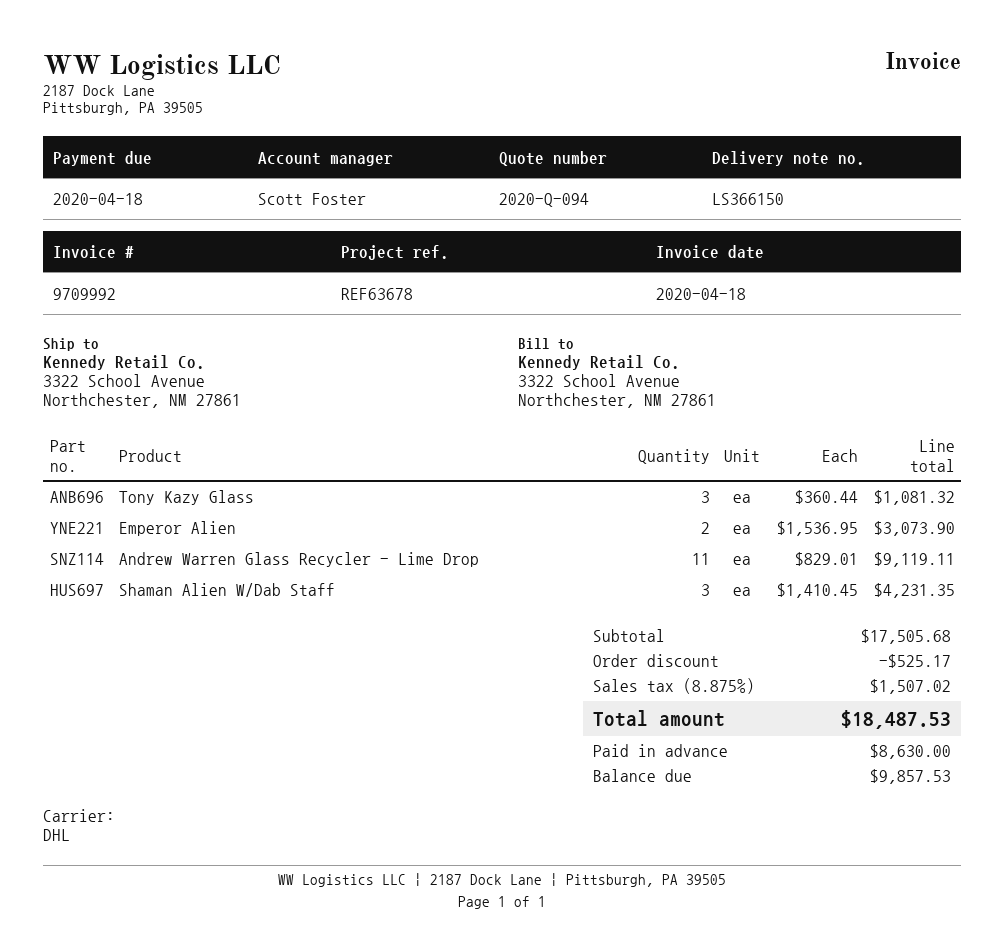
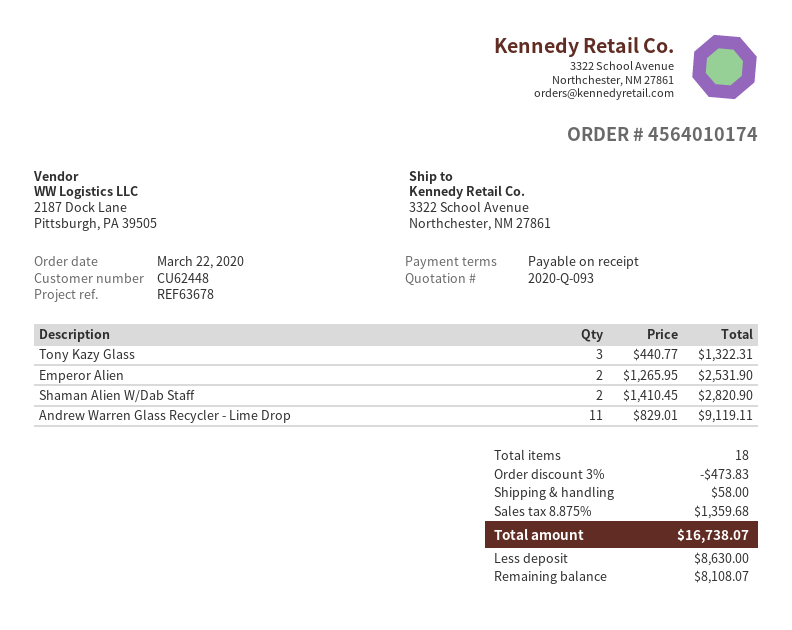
quote number: 2020-Q-094 -> 2020-Q-093
Tony Kazy Glass: 3 x 360.44 = 1081.32 -> 3 x 440.77 = 1322.31
Emperor Alien: 2 x 1536.95 = 3073.90 -> 2 x 1265.95 = 2531.90
Shaman Alien W/Dab Staff: 3 x 1410.45 = 4231.35 -> 2 x 1410.45 = 2820.90
discount: 525.17 -> 473.83
shipping: none -> 58.00
tax: 8.875% = 1507.02 -> 8.875% = 1359.68
total: 18487.53 -> 16738.07
balance: 9857.53 -> 8108.07

